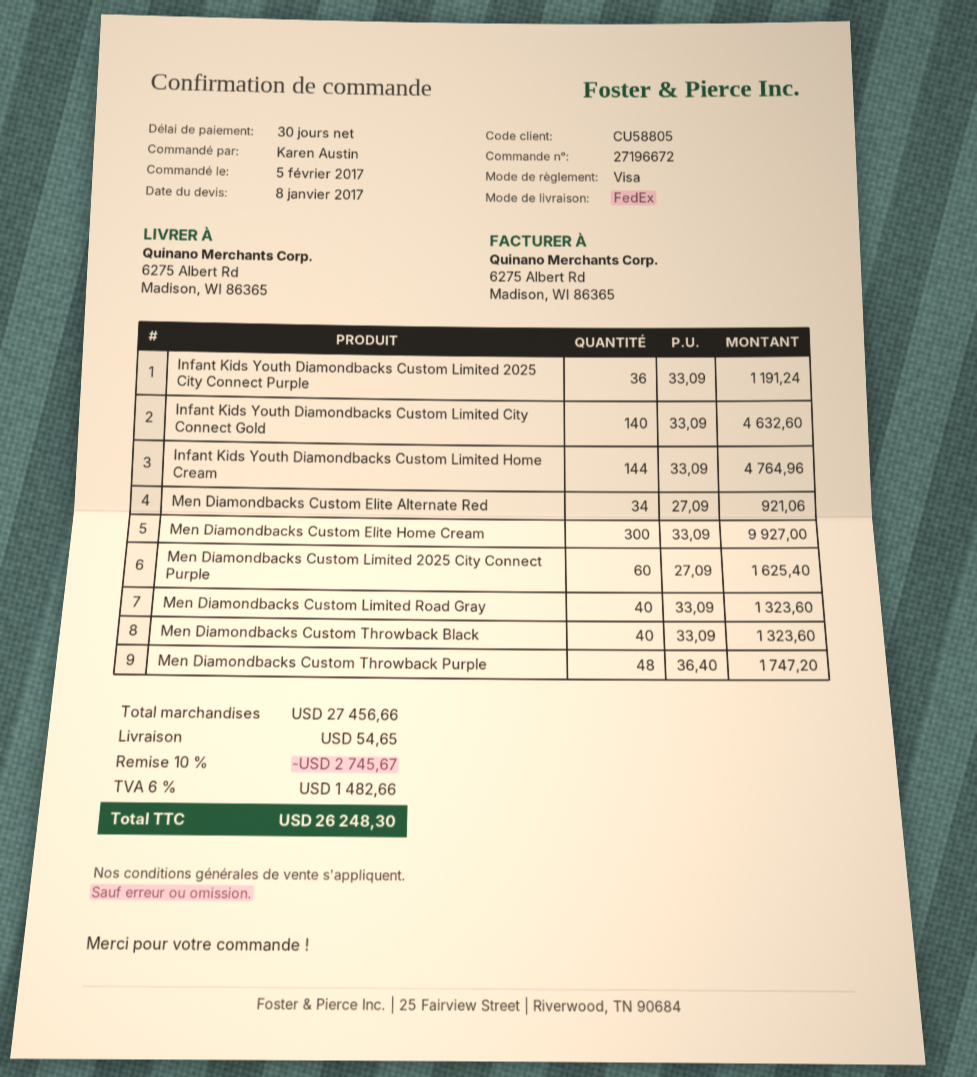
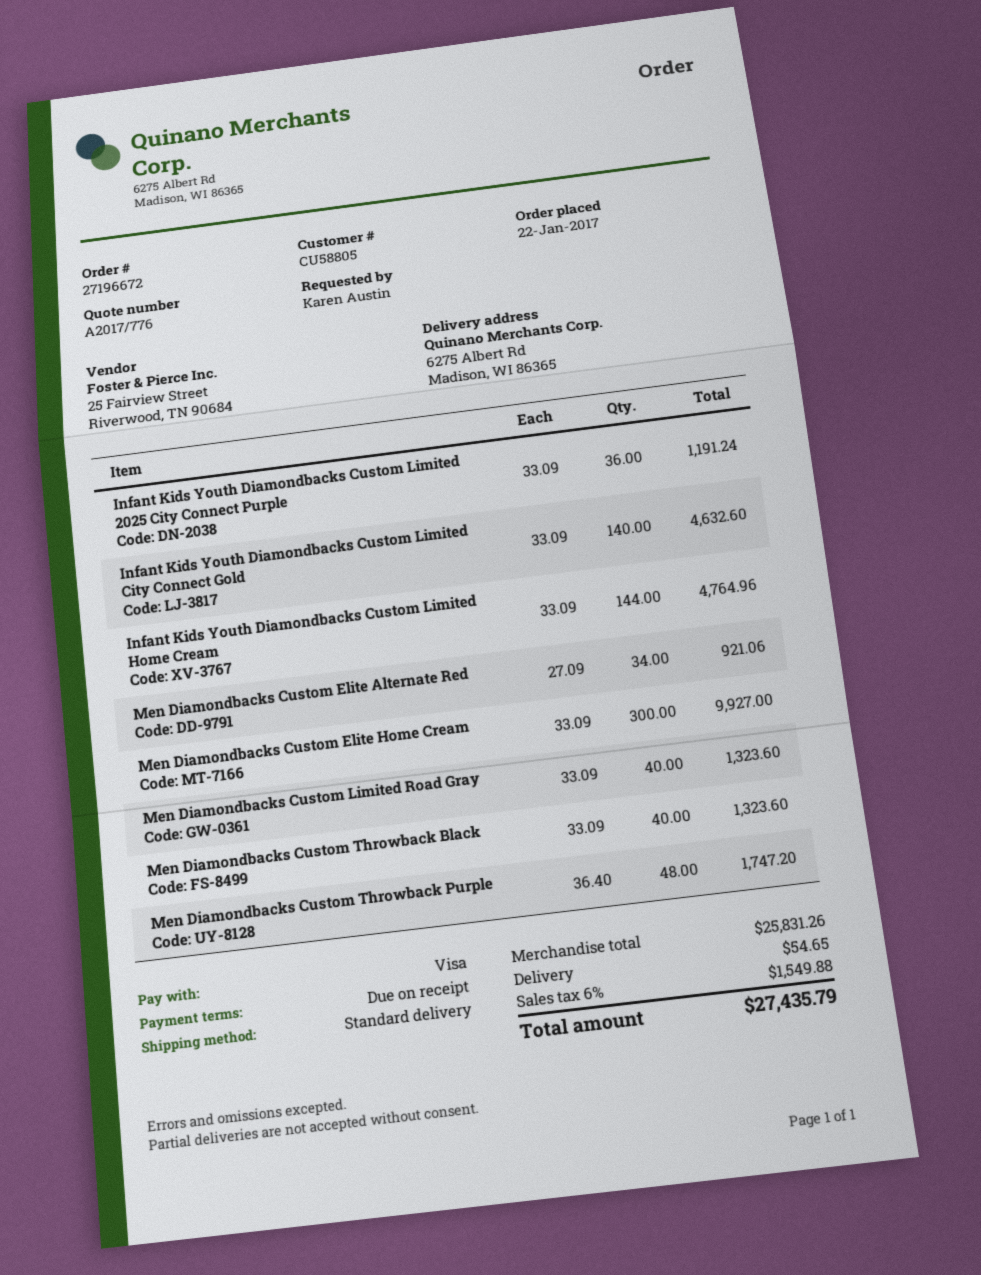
order date: 2017-02-05 -> 2017-01-22
payment terms: 30 days -> on receipt
shipping method: FedEx -> standard
Men Diamondbacks Custom Limited 2025 City Connect Purple: 60 x 27.09 = 1625.40 -> none
subtotal: 27456.66 -> 25831.26
discount: 10% = 2745.67 -> none
tax: 6% = 1482.66 -> 6% = 1549.88
total: 26248.30 -> 27435.79

